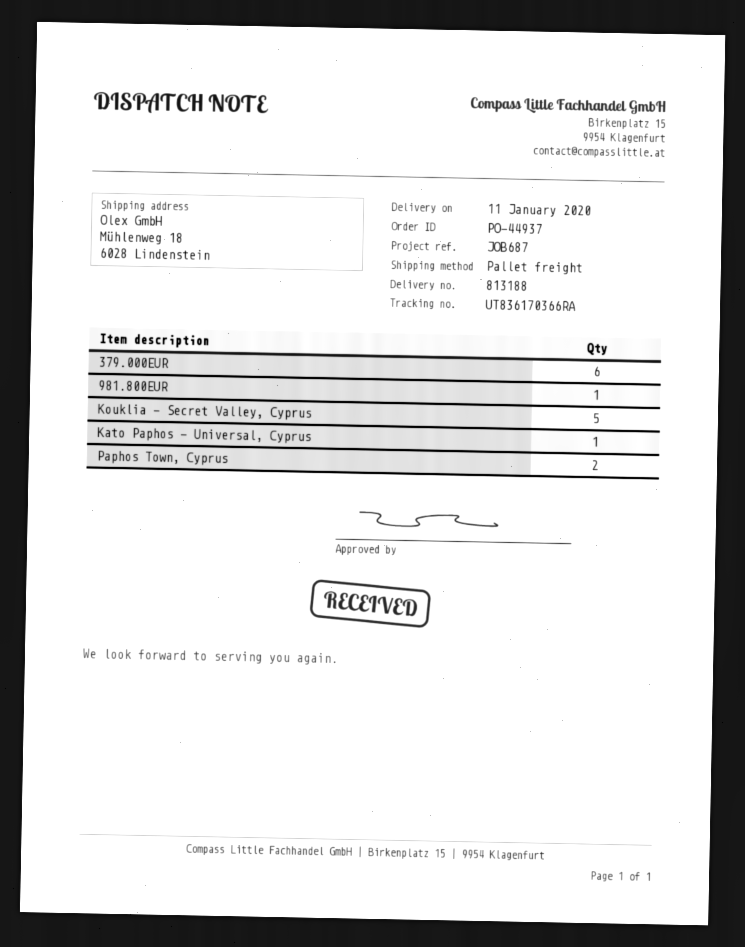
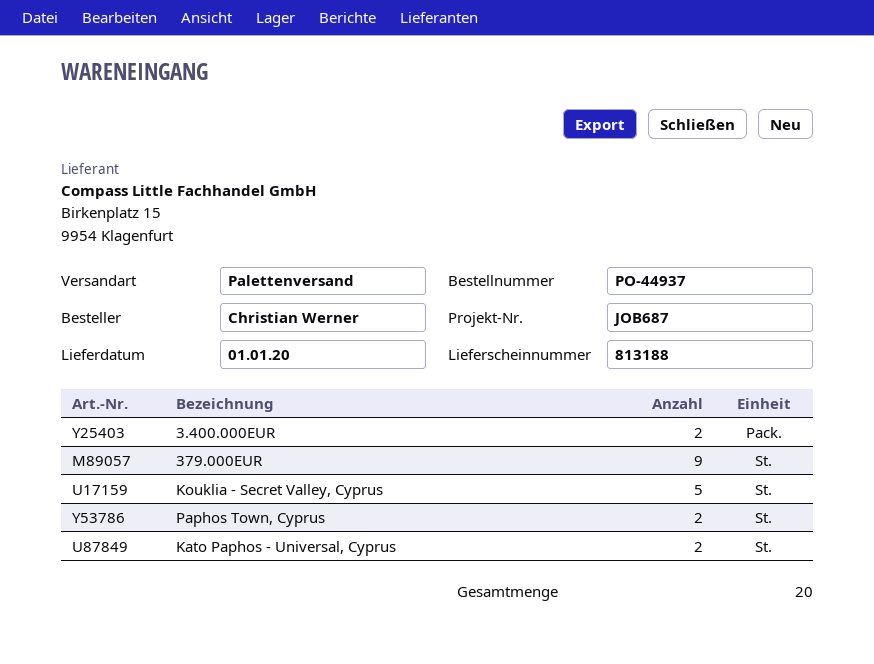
delivery date: 2020-01-11 -> 2020-01-01
379.000EUR: 6 -> 9
981.800EUR: 1 -> none
Kato Paphos - Universal, Cyprus: 1 -> 2
3.400.000EUR: none -> 2

